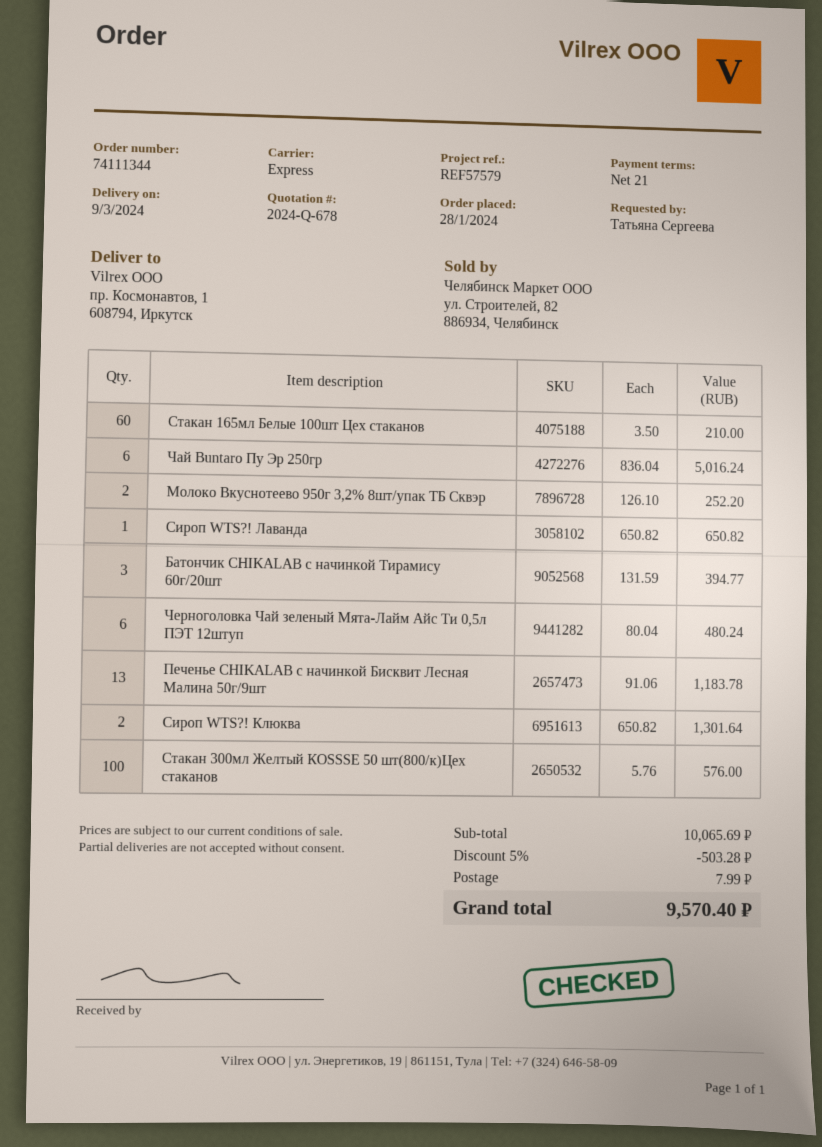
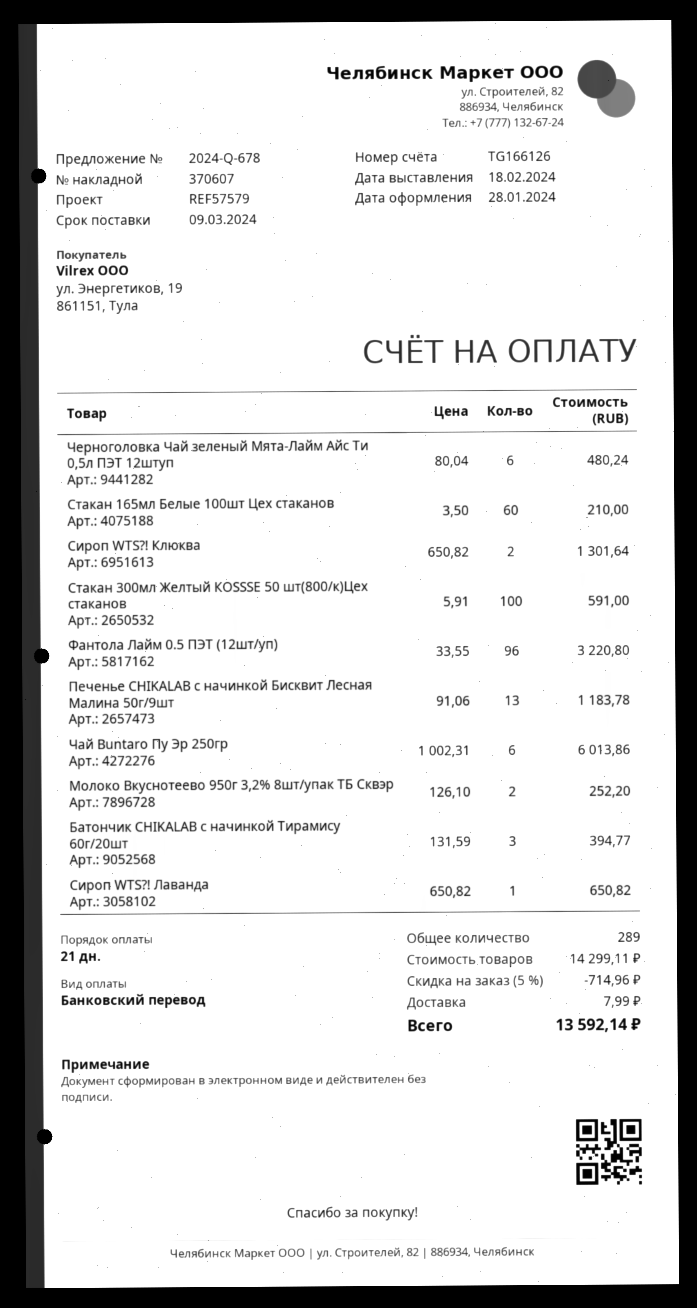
Чай Buntaro Пу Эр 250гр: 6 x 836.04 = 5016.24 -> 6 x 1002.31 = 6013.86
Стакан 300мл Желтый КОSSSЕ 50 шт(800/к)Цех стаканов: 100 x 5.76 = 576.00 -> 100 x 5.91 = 591.00
Фантола Лайм 0.5 ПЭТ (12шт/уп): none -> 96 x 33.55 = 3220.80
subtotal: 10065.69 -> 14299.11
discount: 5% = 503.28 -> 5% = 714.96
total: 9570.40 -> 13592.14

